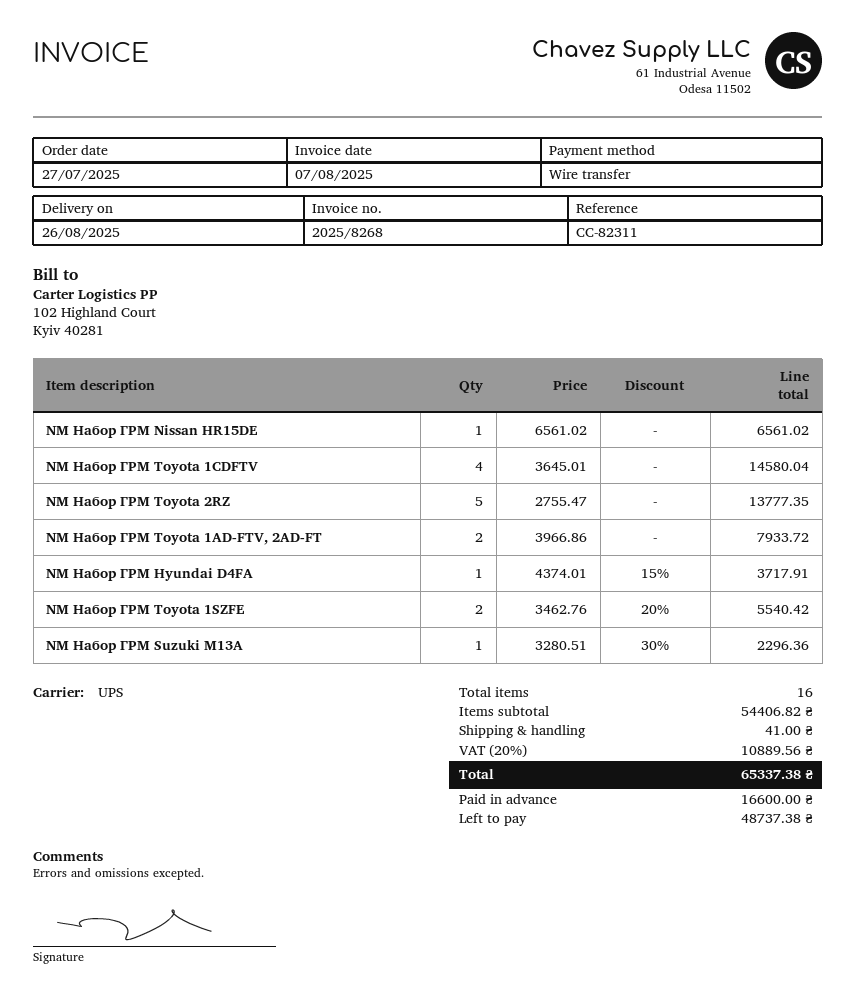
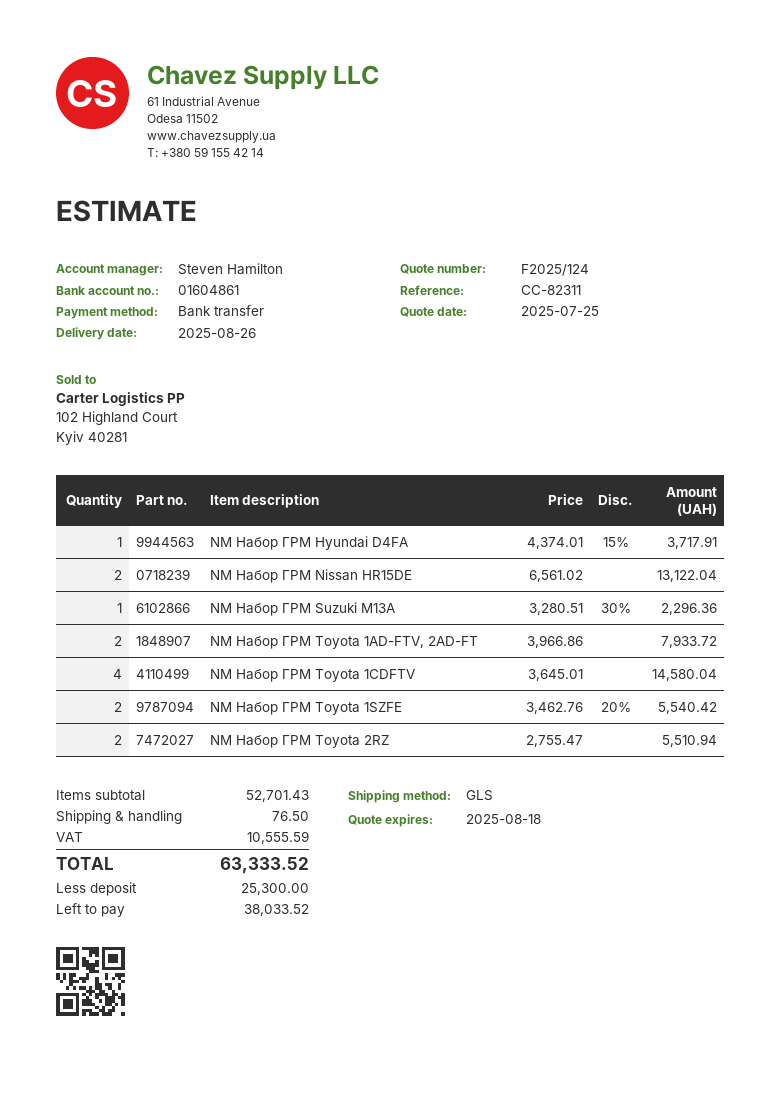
shipping method: UPS -> GLS
NM Набор ГРМ Nissan HR15DE: 1 x 6561.02 = 6561.02 -> 2 x 6561.02 = 13122.04
NM Набор ГРМ Toyota 2RZ: 5 x 2755.47 = 13777.35 -> 2 x 2755.47 = 5510.94
subtotal: 54406.82 -> 52701.43
shipping: 41.00 -> 76.50
tax: 10889.56 -> 10555.59
total: 65337.38 -> 63333.52
deposit: 16600.00 -> 25300.00
balance: 48737.38 -> 38033.52

